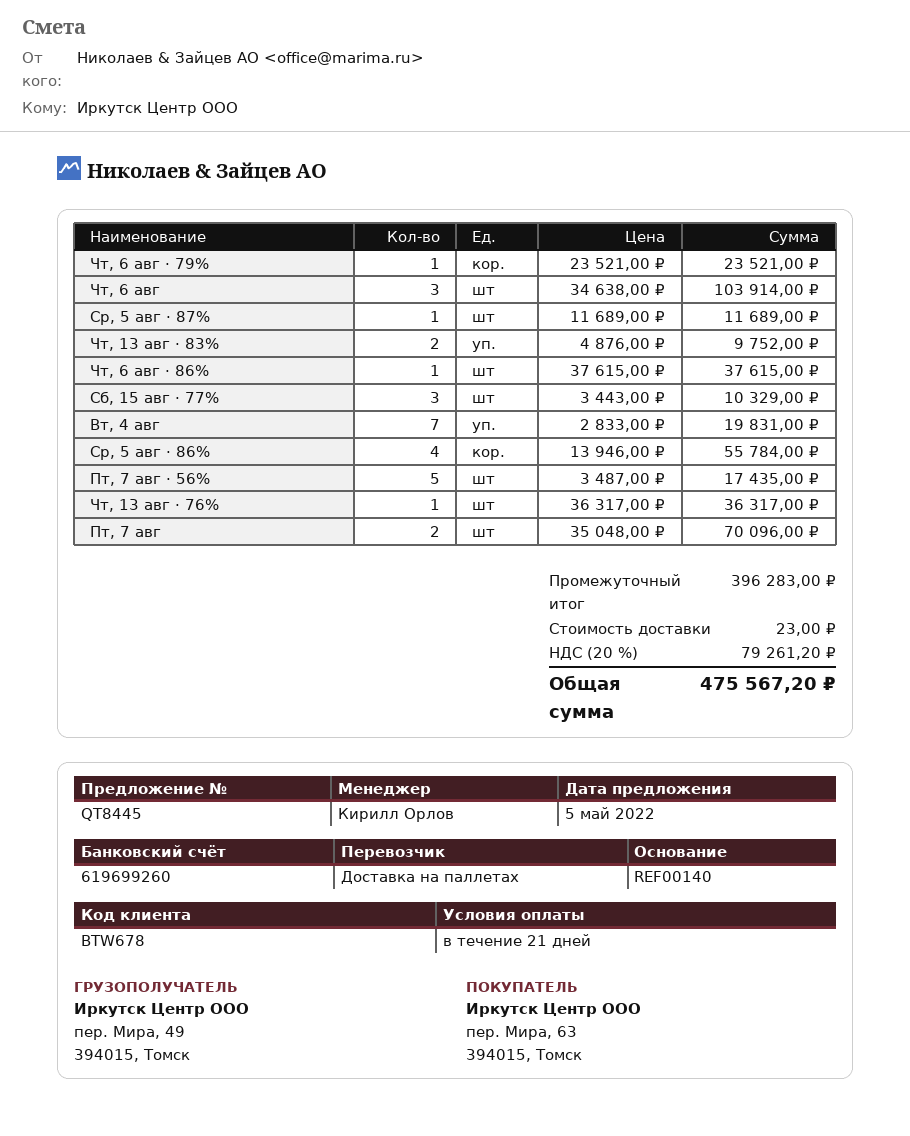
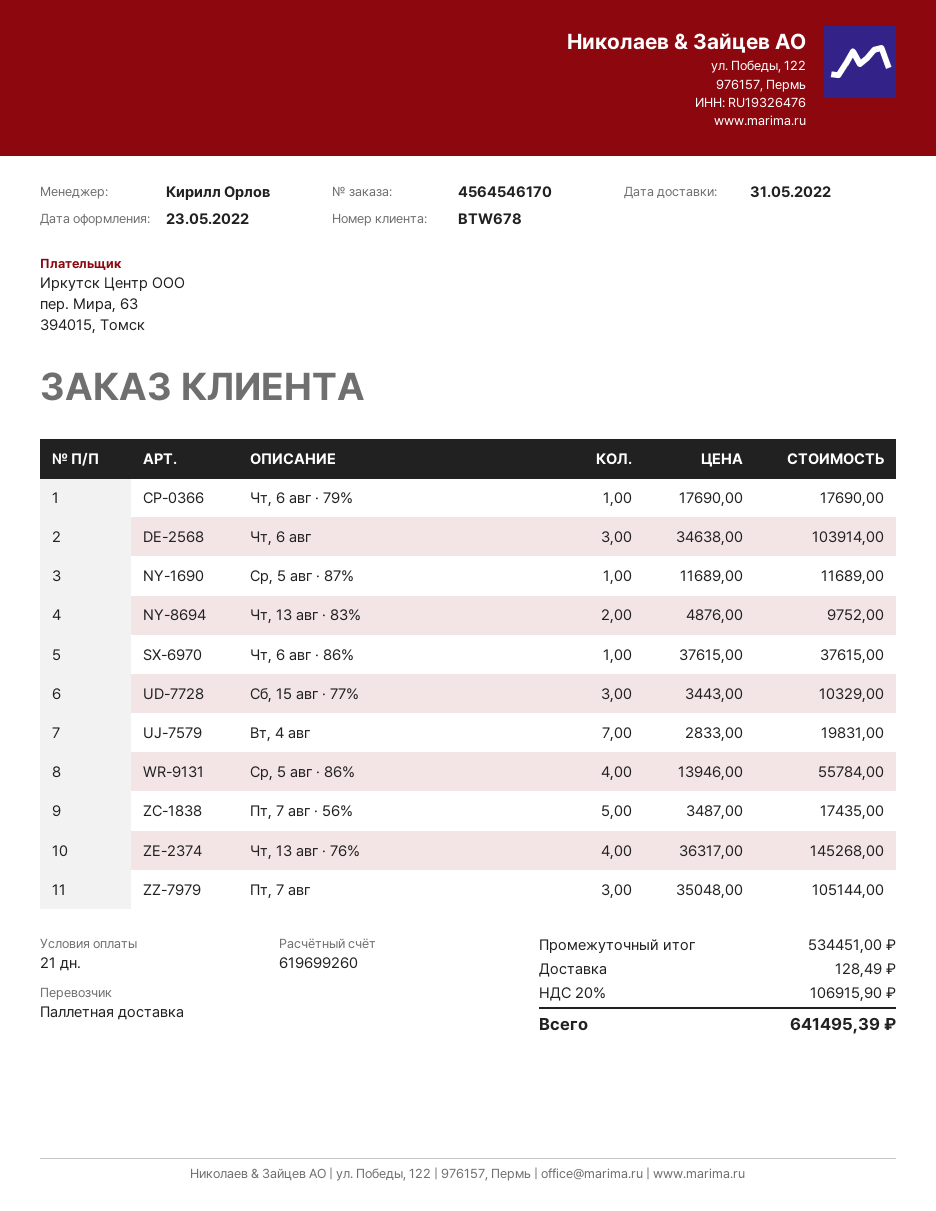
Чт, 6 авг · 79%: 1 x 23521.00 = 23521.00 -> 1 x 17690.00 = 17690.00
Чт, 13 авг · 76%: 1 x 36317.00 = 36317.00 -> 4 x 36317.00 = 145268.00
Пт, 7 авг: 2 x 35048.00 = 70096.00 -> 3 x 35048.00 = 105144.00
subtotal: 396283.00 -> 534451.00
shipping: 23.00 -> 128.49
tax: 20% = 79261.20 -> 20% = 106915.90
total: 475567.20 -> 641495.39

